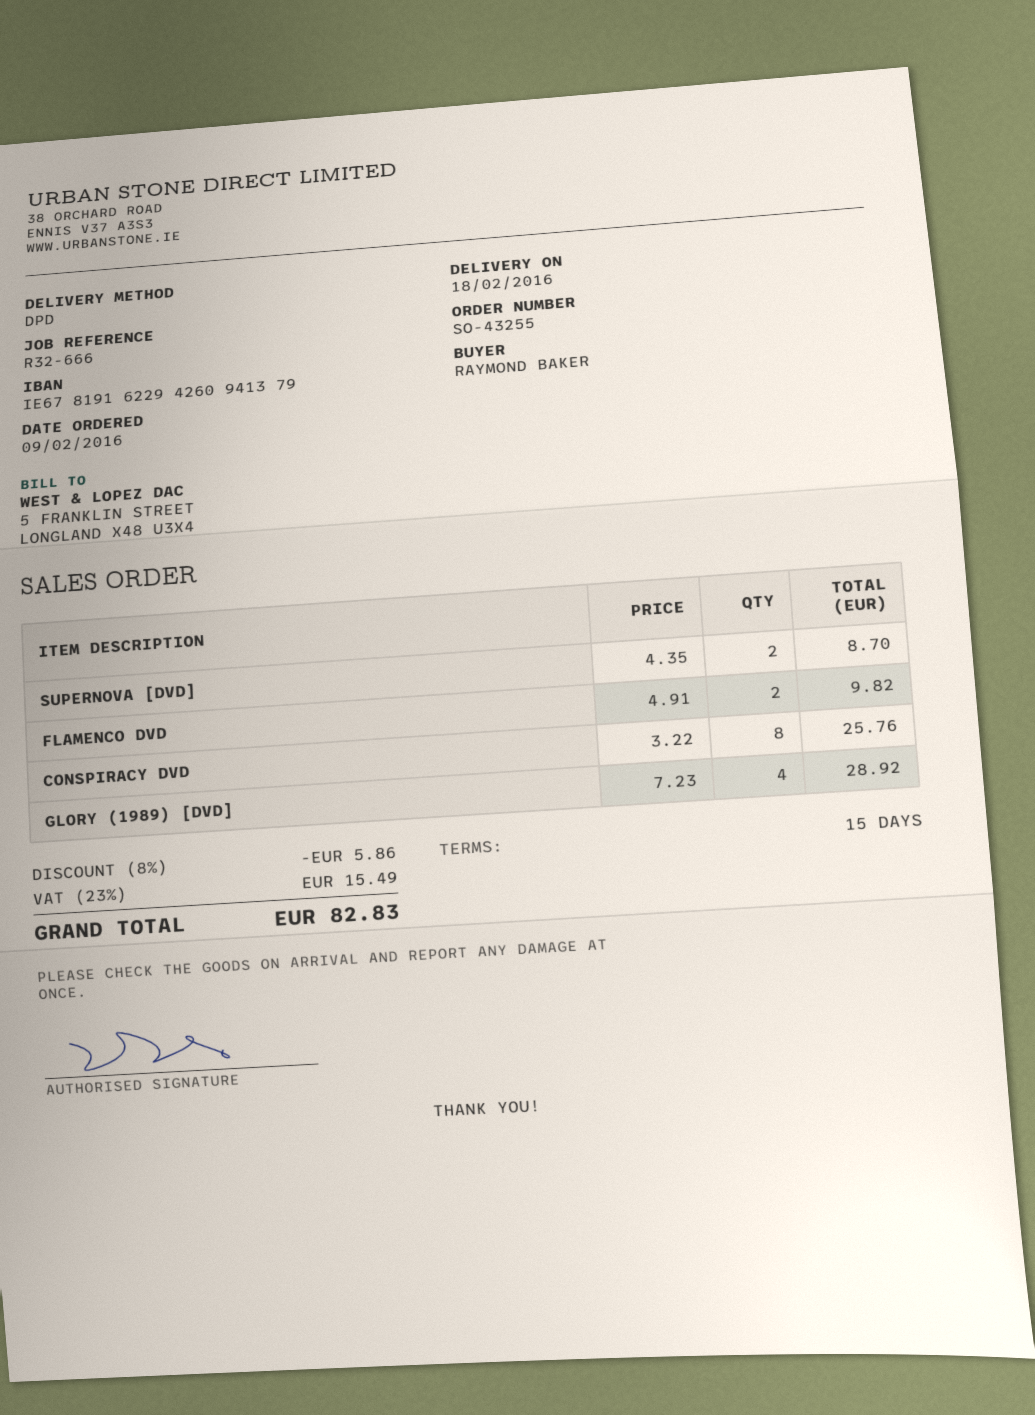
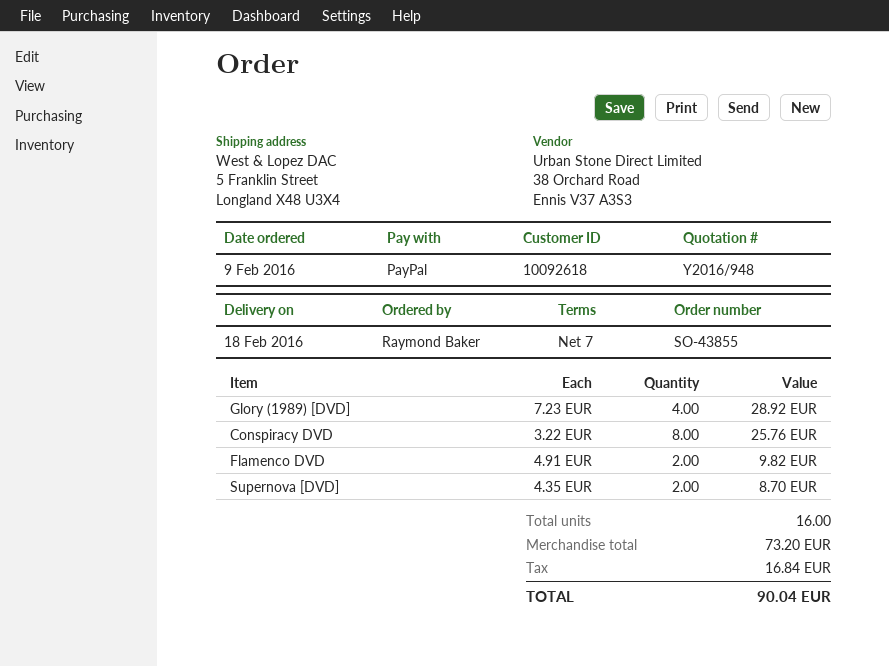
order number: SO-43255 -> SO-43855
payment terms: 15 days -> 7 days
discount: 8% = 5.86 -> none
tax: 15.49 -> 16.84
total: 82.83 -> 90.04

